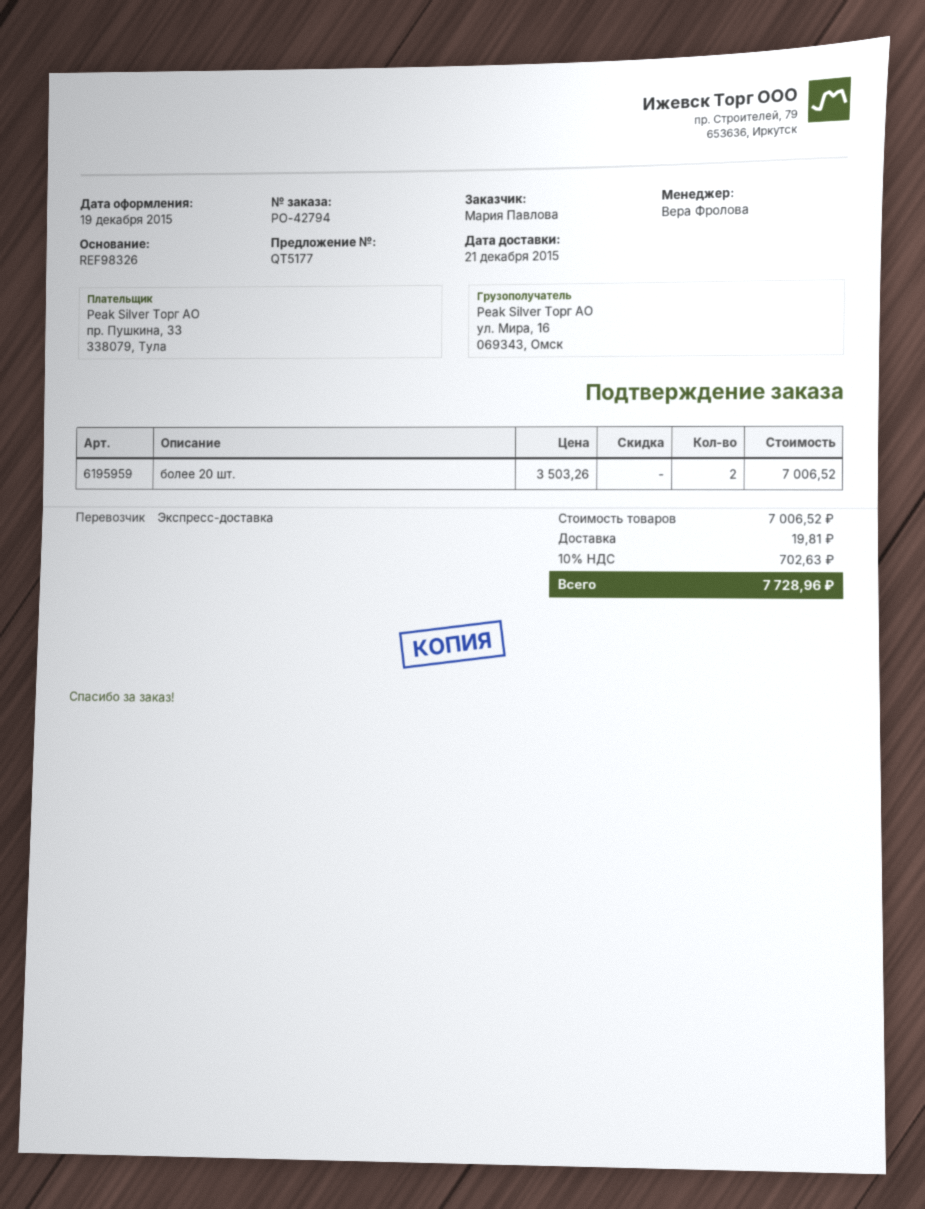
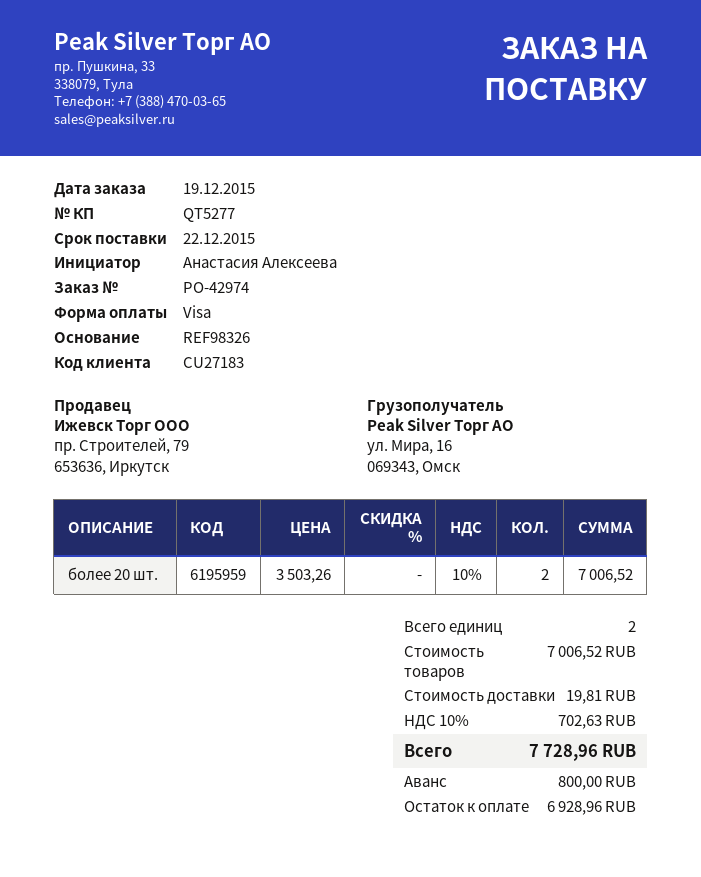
quote number: QT5177 -> QT5277
order number: PO-42794 -> PO-42974
delivery date: 2015-12-21 -> 2015-12-22
ordered by: Мария Павлова -> Анастасия Алексеева

